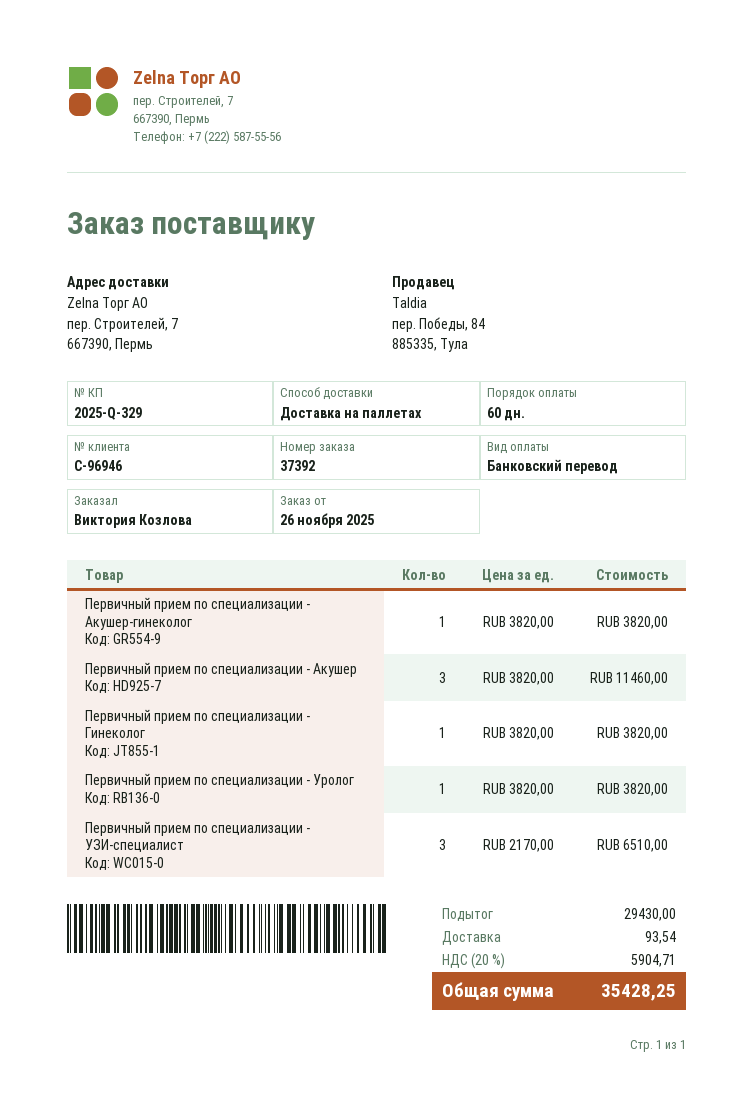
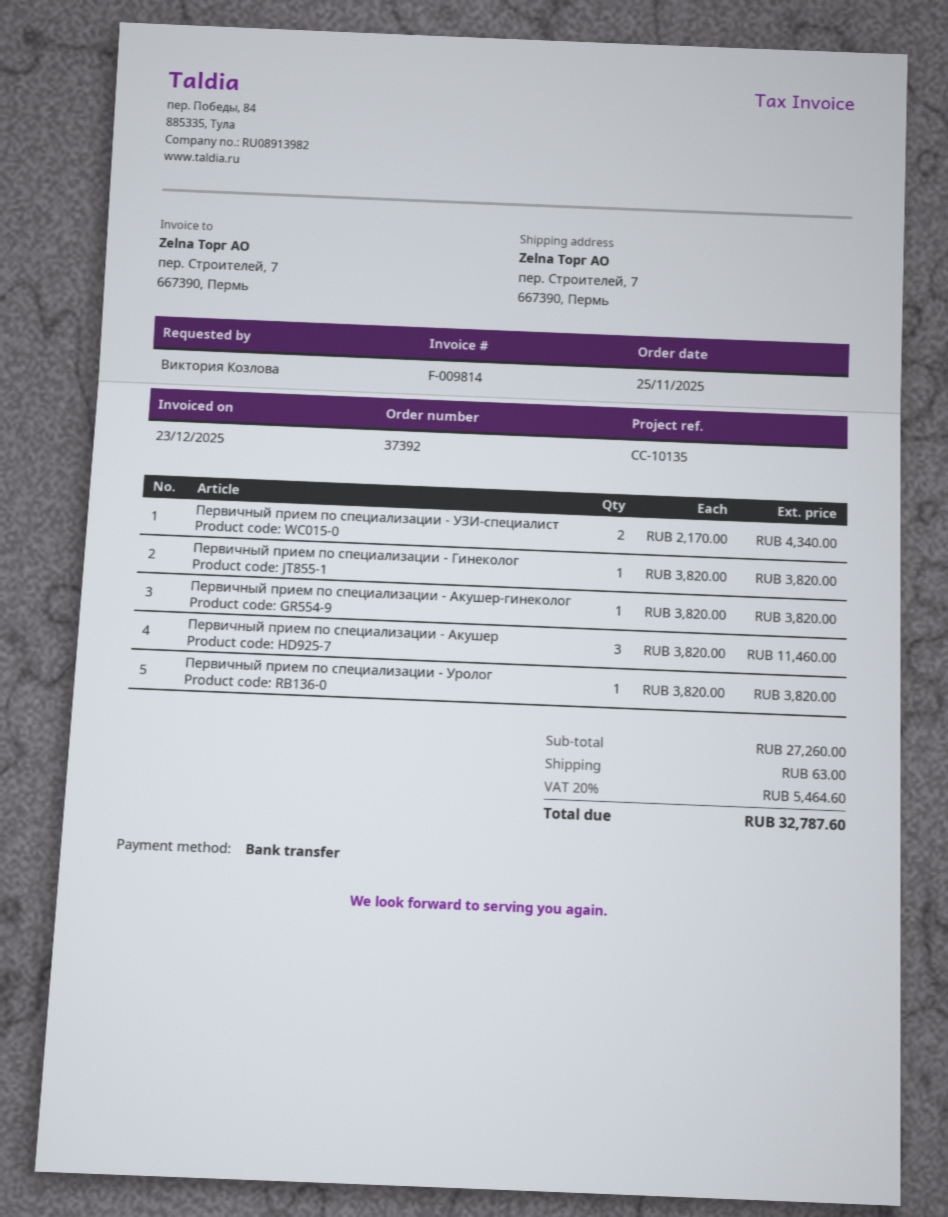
order date: 2025-11-26 -> 2025-11-25
Первичный прием по специализации - УЗИ-специалист: 3 x 2170.00 = 6510.00 -> 2 x 2170.00 = 4340.00
subtotal: 29430.00 -> 27260.00
shipping: 93.54 -> 63.00
tax: 20% = 5904.71 -> 20% = 5464.60
total: 35428.25 -> 32787.60

